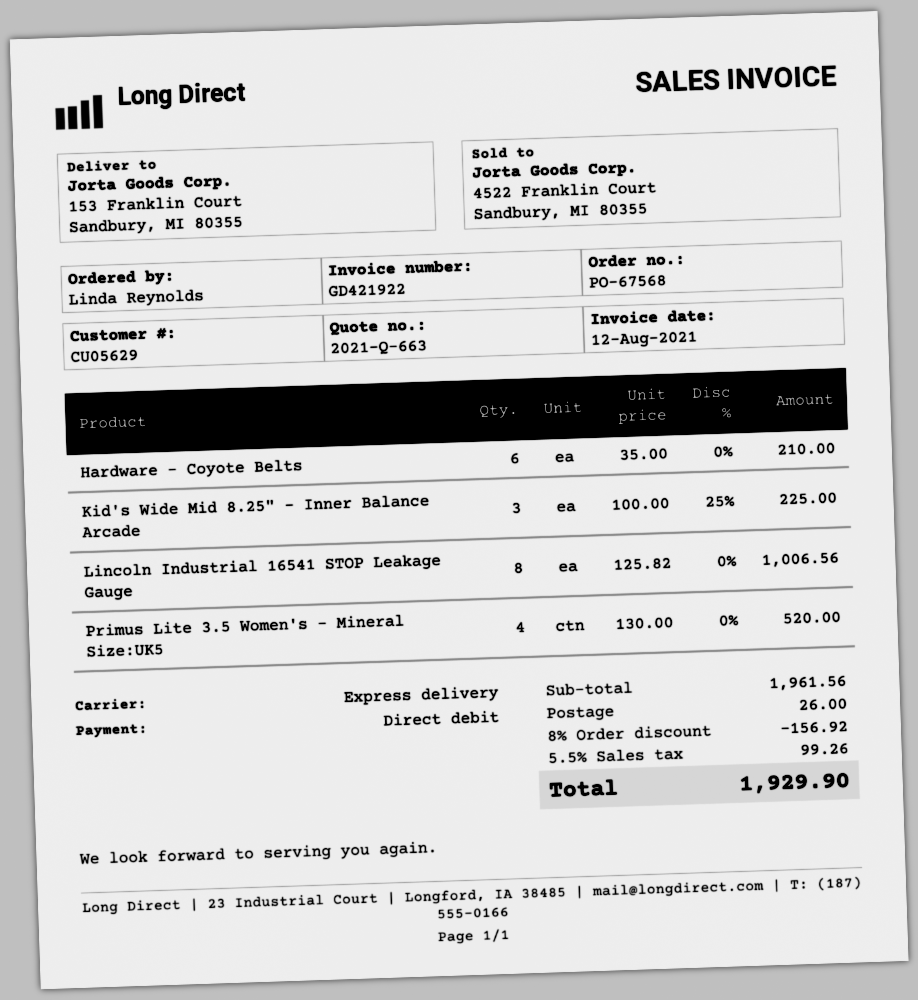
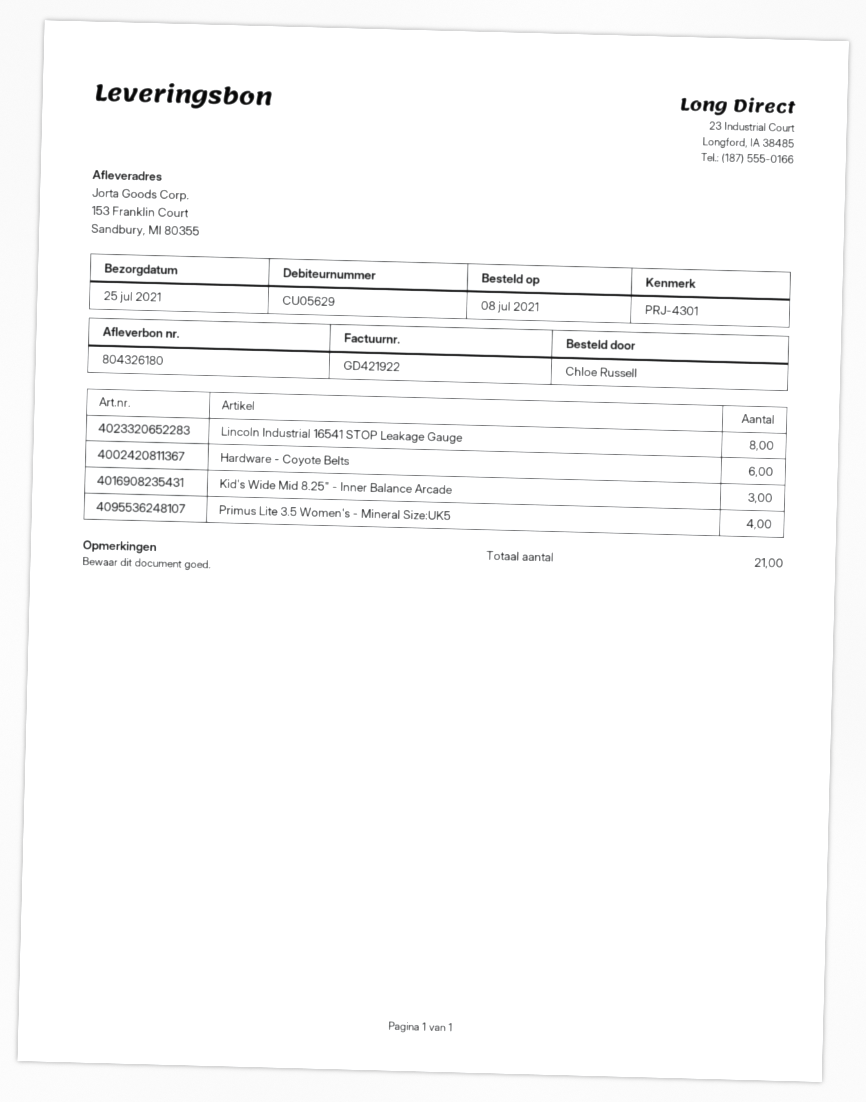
ordered by: Linda Reynolds -> Chloe Russell

